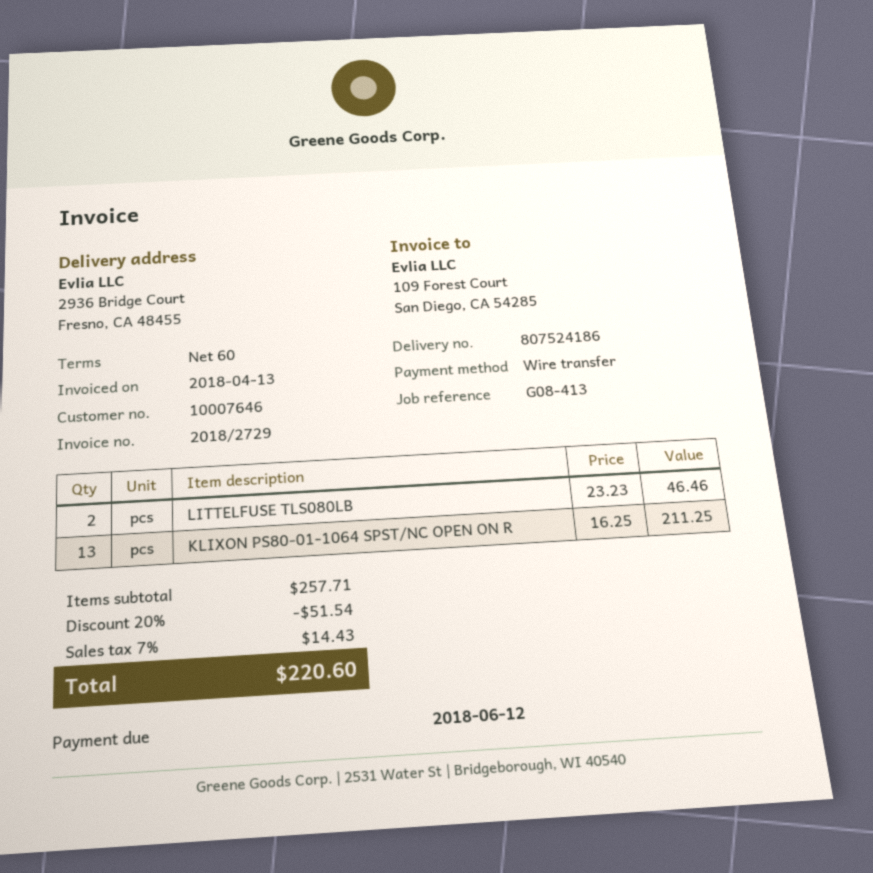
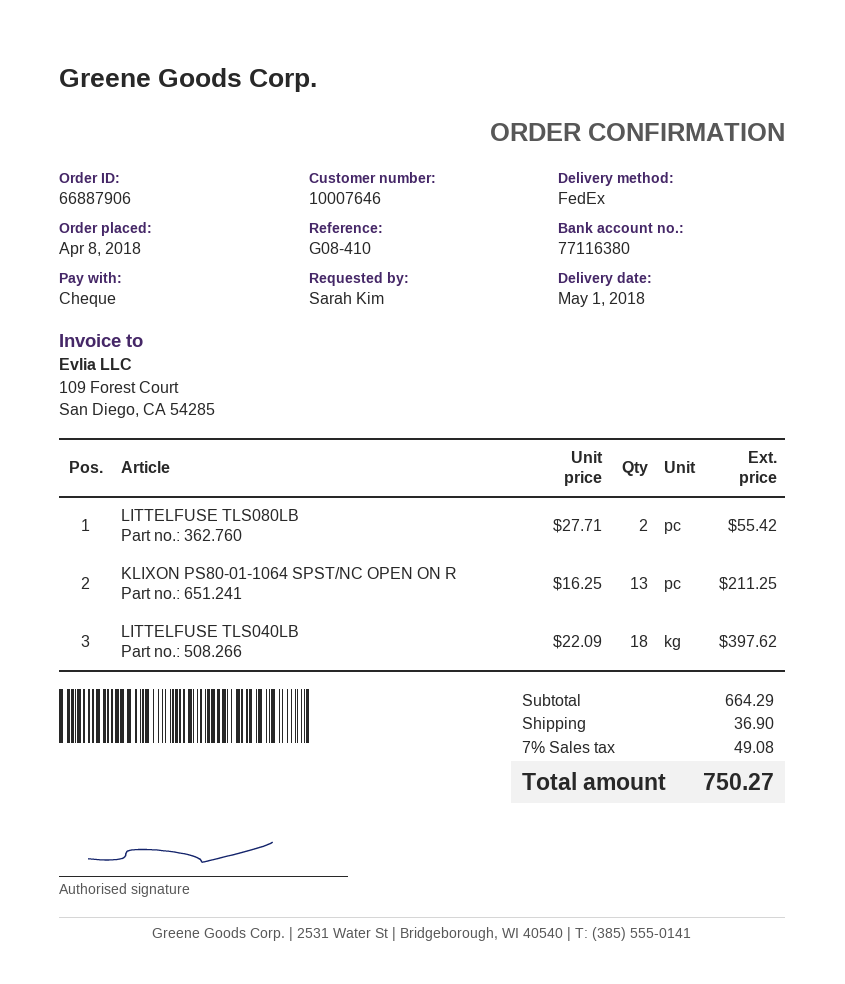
reference: G08-413 -> G08-410
payment method: bank transfer -> cheque
LITTELFUSE TLS080LB: 2 x 23.23 = 46.46 -> 2 x 27.71 = 55.42
LITTELFUSE TLS040LB: none -> 18 x 22.09 = 397.62
subtotal: 257.71 -> 664.29
discount: 20% = 51.54 -> none
shipping: none -> 36.90
tax: 7% = 14.43 -> 7% = 49.08
total: 220.60 -> 750.27

